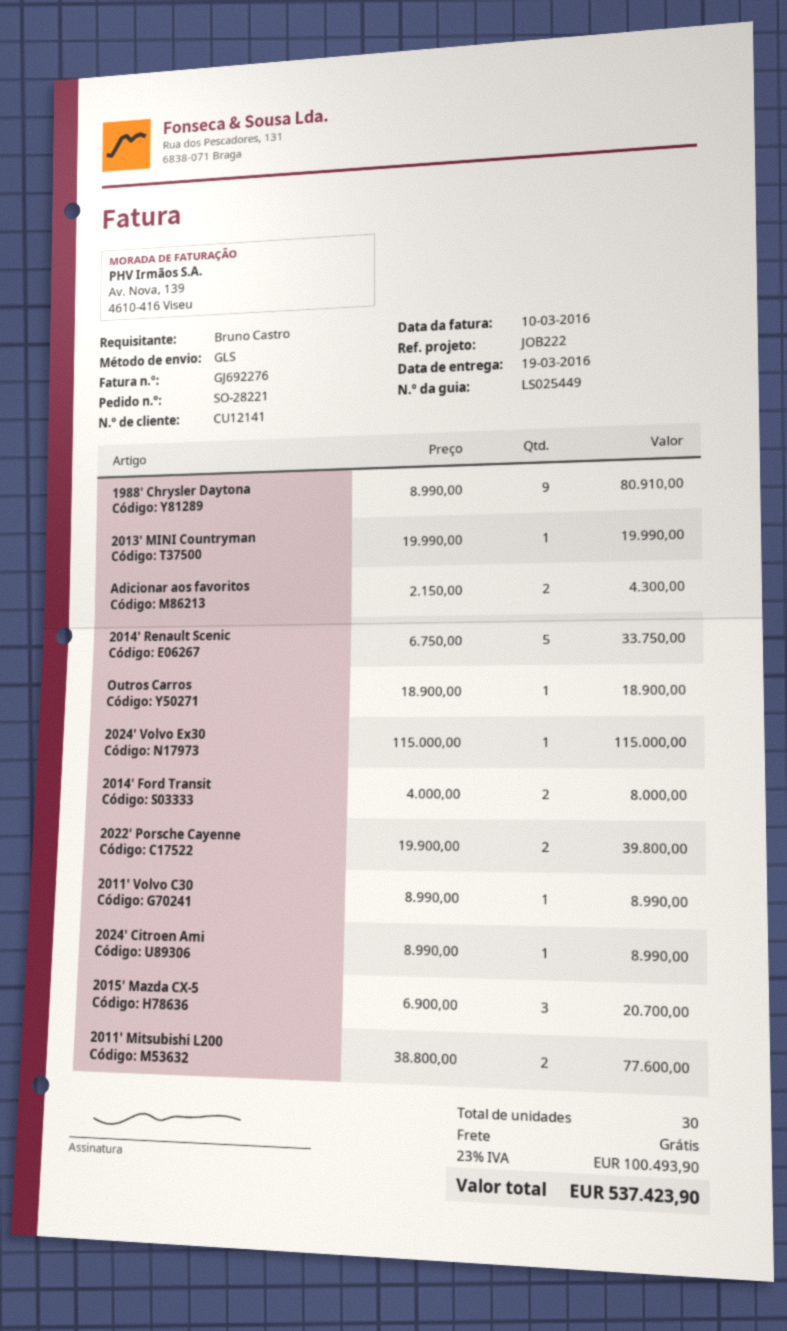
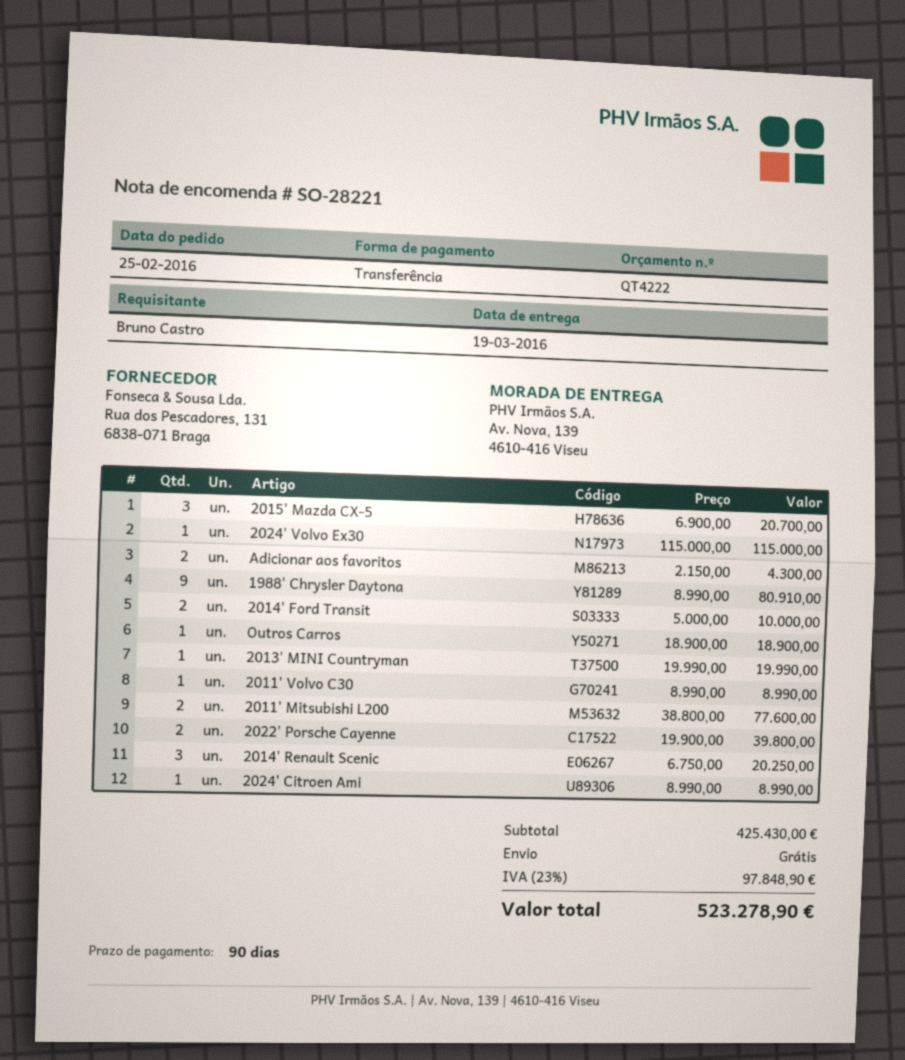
2014' Renault Scenic: 5 x 6750.00 = 33750.00 -> 3 x 6750.00 = 20250.00
2014' Ford Transit: 2 x 4000.00 = 8000.00 -> 2 x 5000.00 = 10000.00
tax: 23% = 100493.90 -> 23% = 97848.90
total: 537423.90 -> 523278.90

